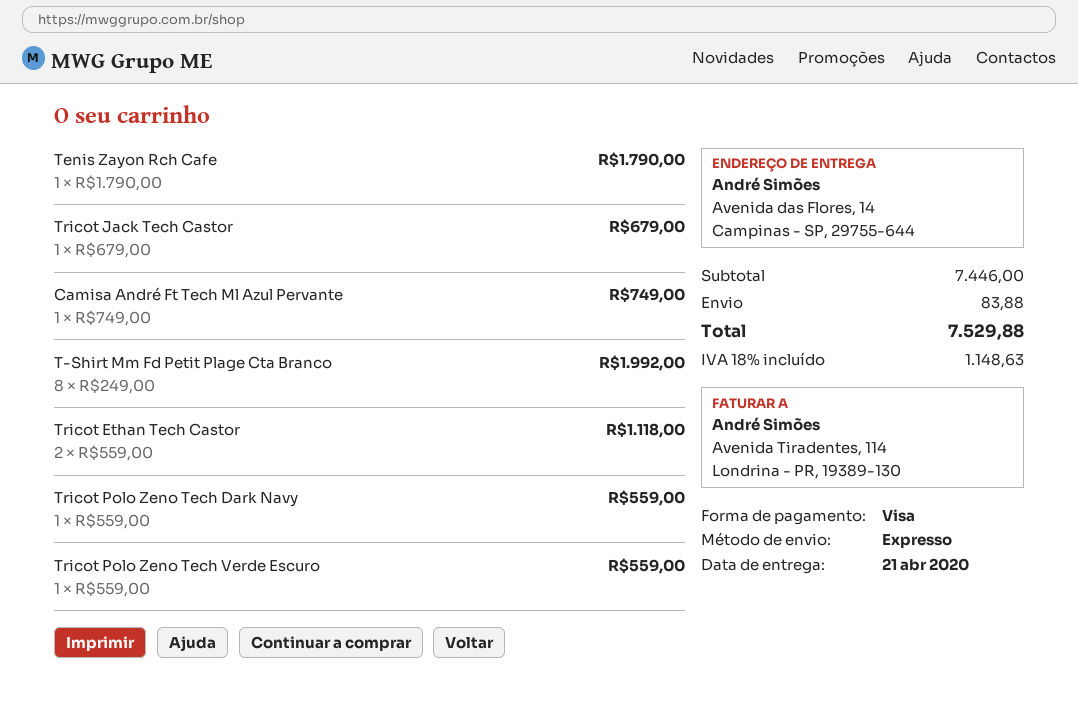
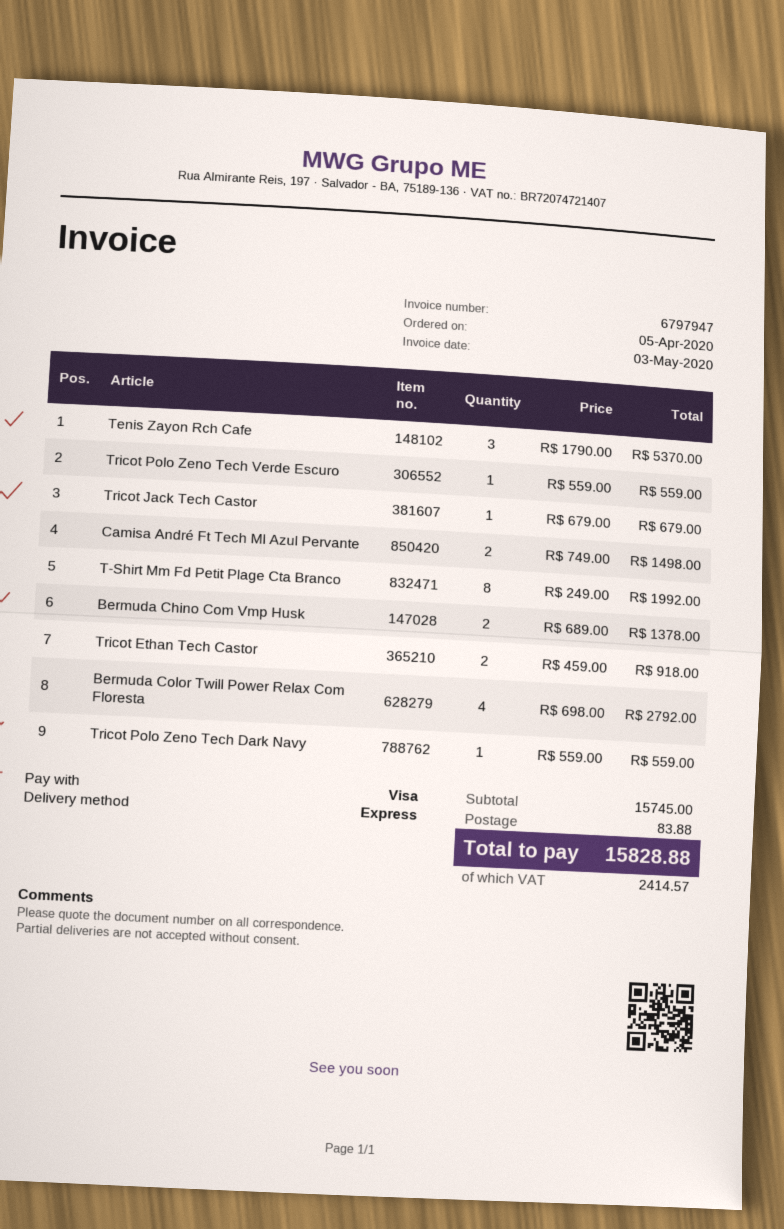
Tenis Zayon Rch Cafe: 1 x 1790.00 = 1790.00 -> 3 x 1790.00 = 5370.00
Camisa André Ft Tech Ml Azul Pervante: 1 x 749.00 = 749.00 -> 2 x 749.00 = 1498.00
Tricot Ethan Tech Castor: 2 x 559.00 = 1118.00 -> 2 x 459.00 = 918.00
Bermuda Chino Com Vmp Husk: none -> 2 x 689.00 = 1378.00
Bermuda Color Twill Power Relax Com Floresta: none -> 4 x 698.00 = 2792.00
subtotal: 7446.00 -> 15745.00
tax: 1148.63 -> 2414.57
total: 7529.88 -> 15828.88

